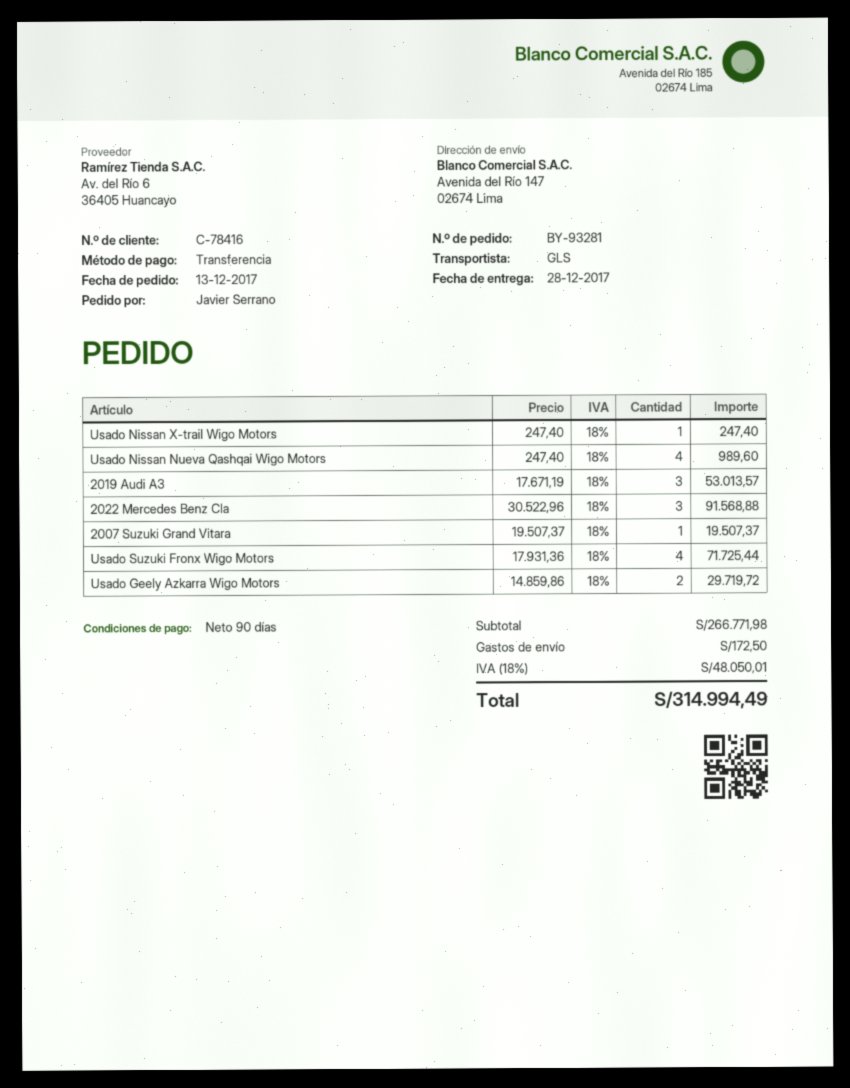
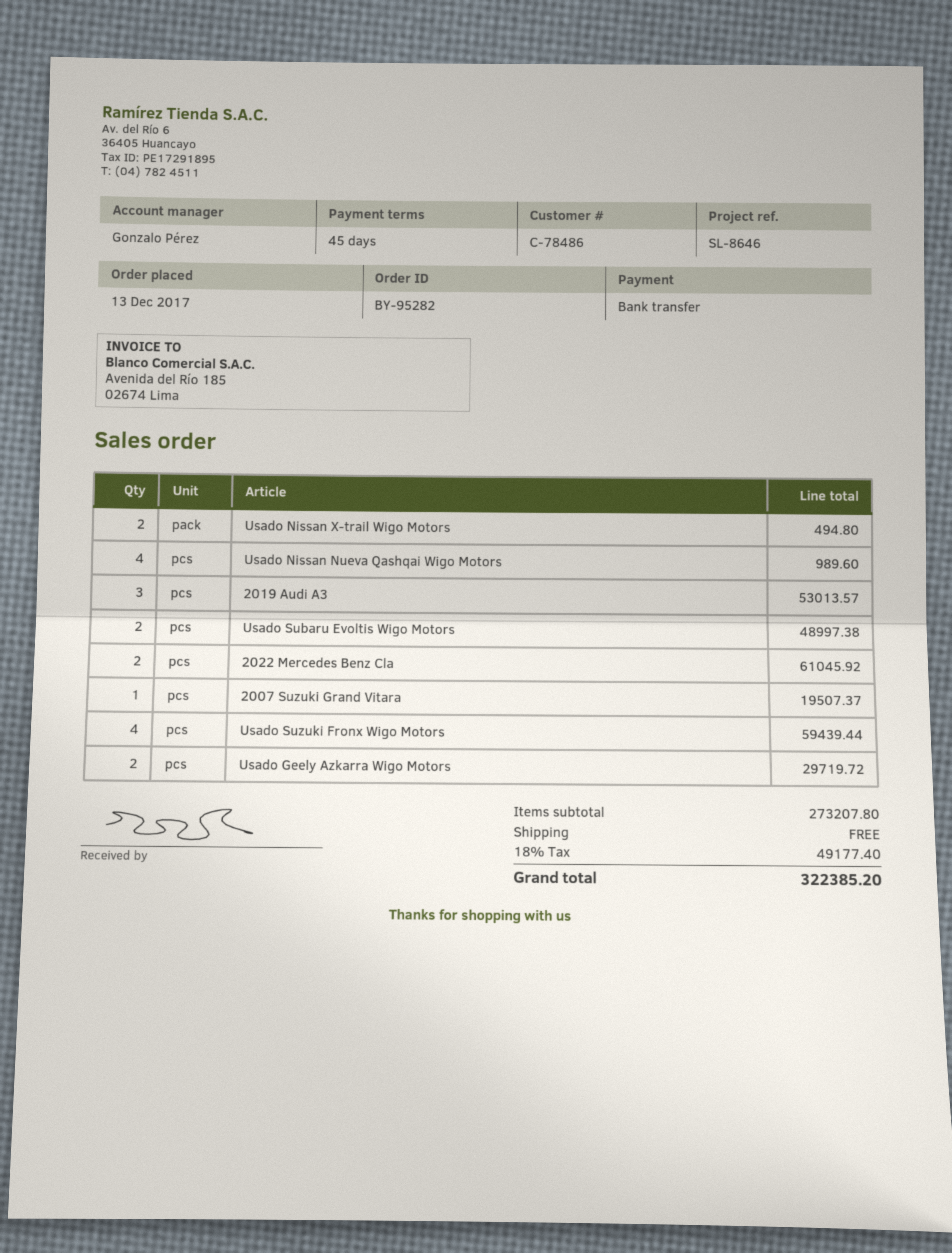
order number: BY-93281 -> BY-95282
payment terms: 90 days -> 45 days
customer number: C-78416 -> C-78486
Usado Nissan X-trail Wigo Motors: 1 for 247.40 -> 2 for 494.80
2022 Mercedes Benz Cla: 3 for 91568.88 -> 2 for 61045.92
Usado Suzuki Fronx Wigo Motors: 4 for 71725.44 -> 4 for 59439.44
Usado Subaru Evoltis Wigo Motors: none -> 2 for 48997.38
subtotal: 266771.98 -> 273207.80
shipping: 172.50 -> 0.00
tax: 18% = 48050.01 -> 18% = 49177.40
total: 314994.49 -> 322385.20

